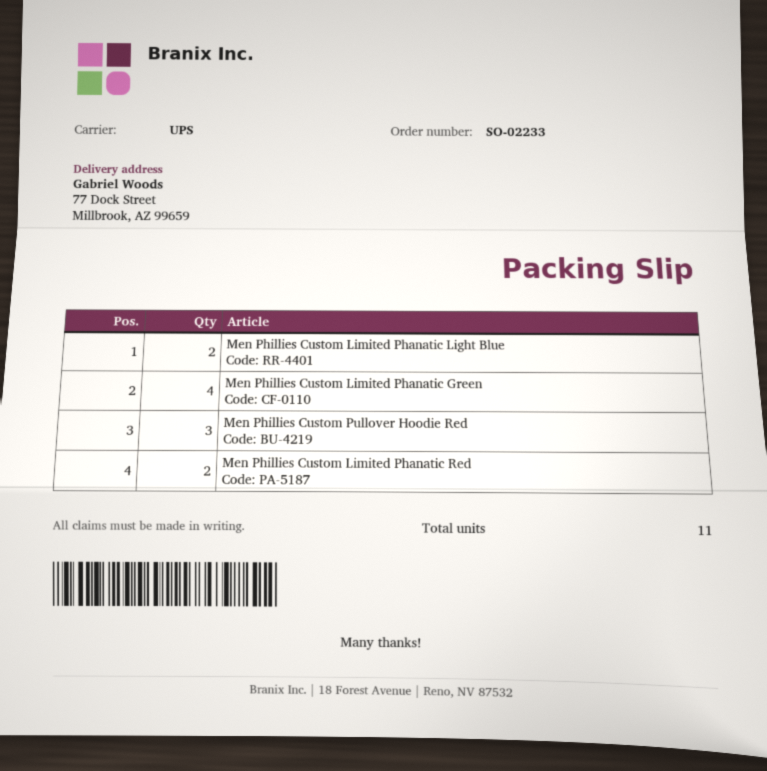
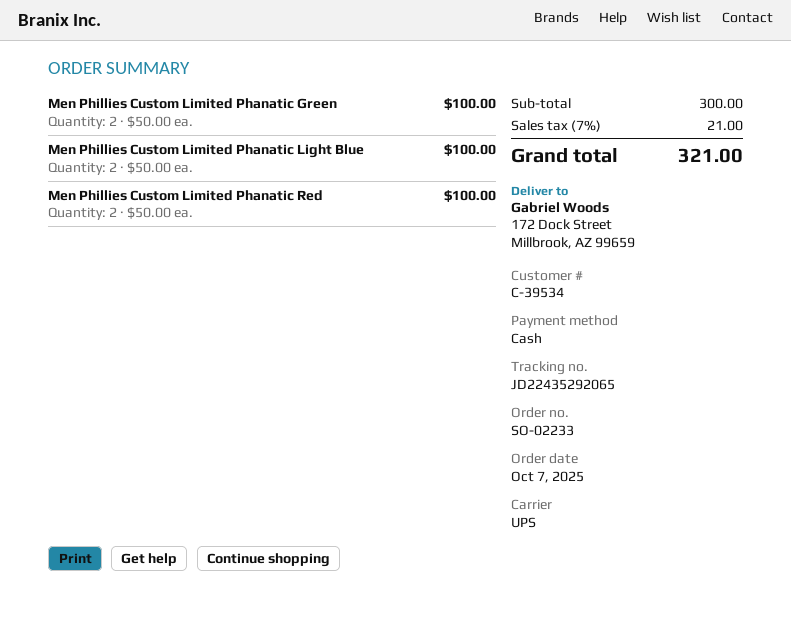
ship to: 77 Dock Street, Millbrook, AZ 99659 -> 172 Dock Street, Millbrook, AZ 99659
Men Phillies Custom Limited Phanatic Green: 4 -> 2
Men Phillies Custom Pullover Hoodie Red: 3 -> none

